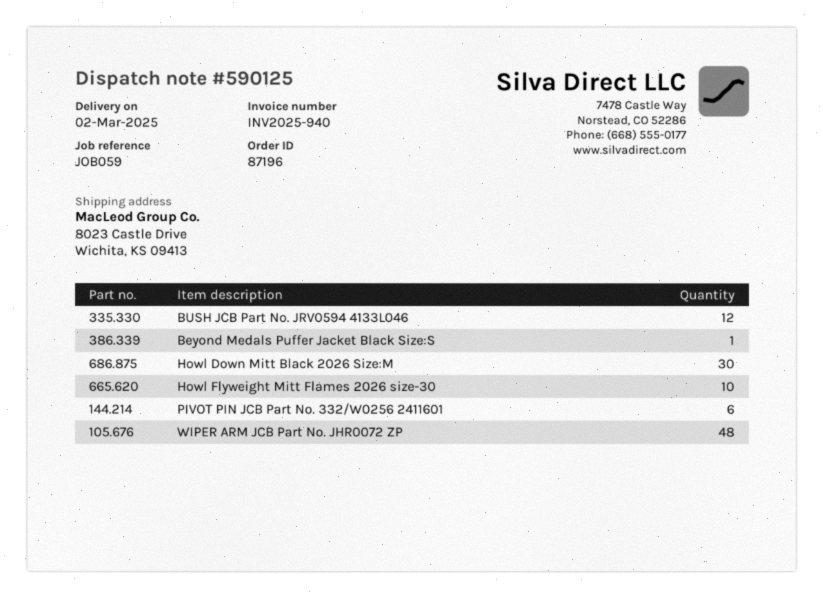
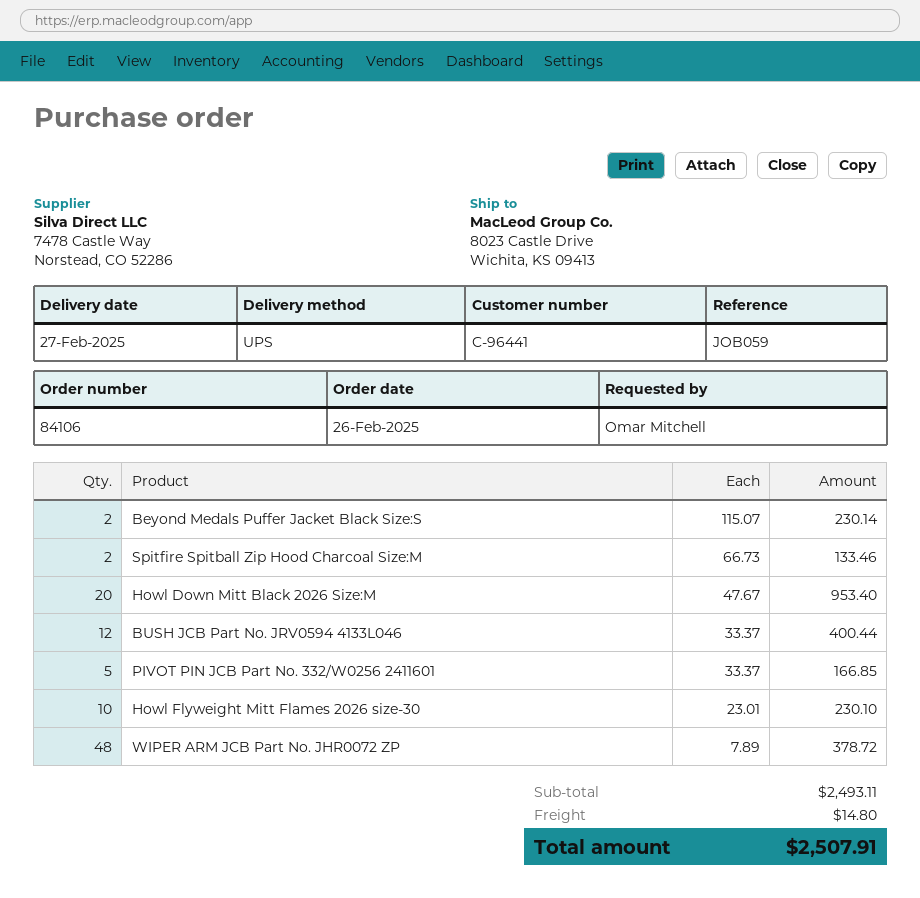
order number: 87196 -> 84106
delivery date: 2025-03-02 -> 2025-02-27
Beyond Medals Puffer Jacket Black Size:S: 1 -> 2
Howl Down Mitt Black 2026 Size:M: 30 -> 20
PIVOT PIN JCB Part No. 332/W0256 2411601: 6 -> 5
Spitfire Spitball Zip Hood Charcoal Size:M: none -> 2

